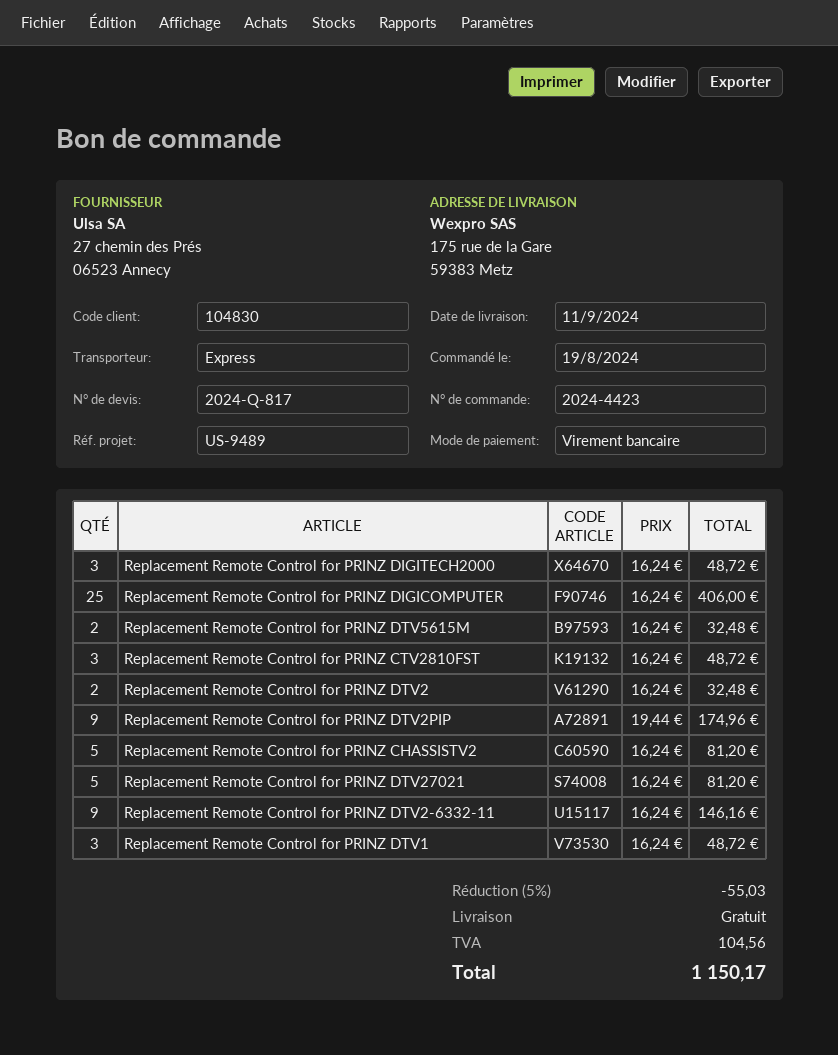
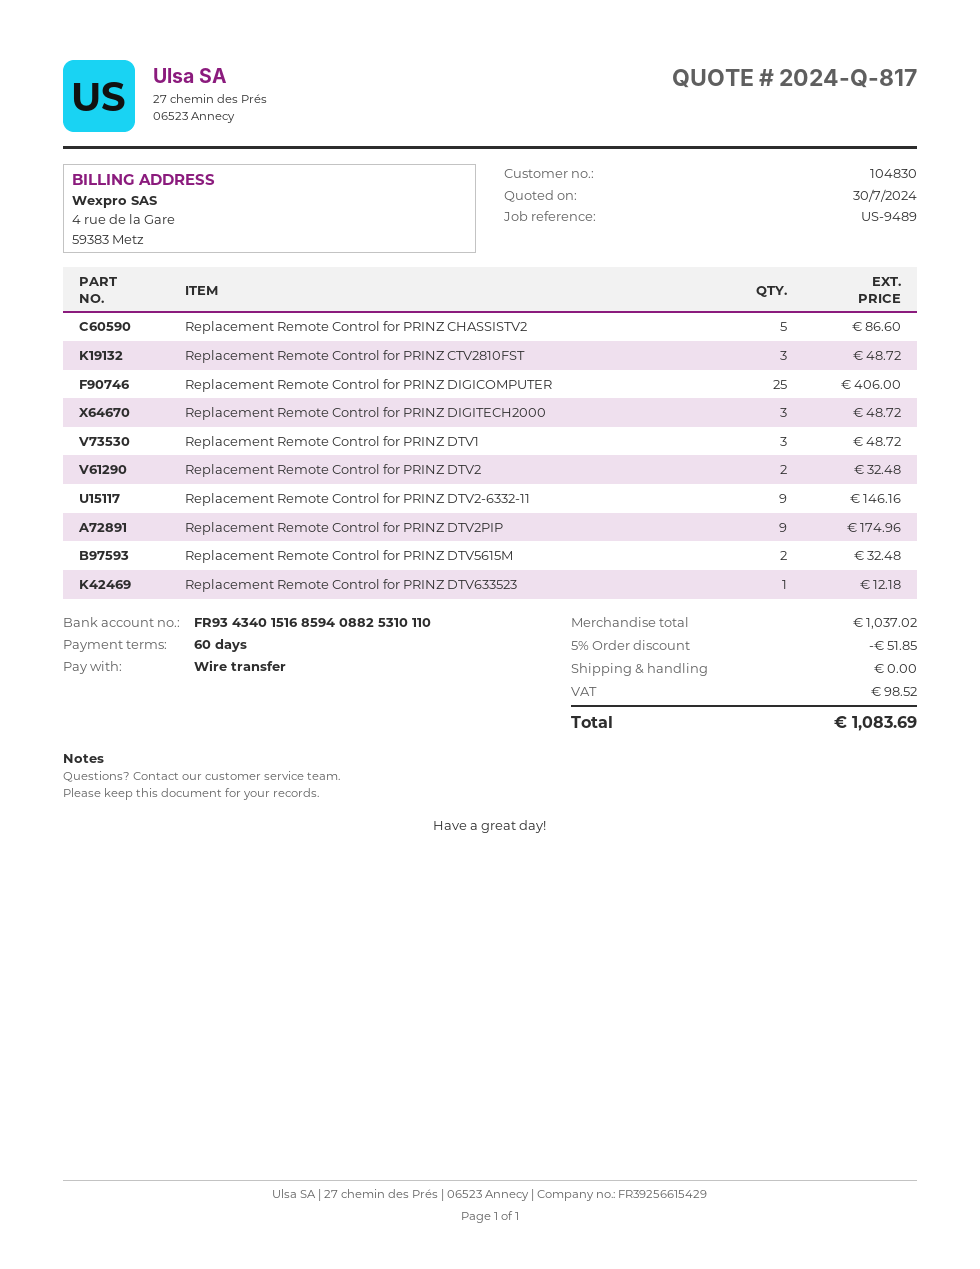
Replacement Remote Control for PRINZ CHASSISTV2: 5 for 81.20 -> 5 for 86.60
Replacement Remote Control for PRINZ DTV27021: 5 for 81.20 -> none
Replacement Remote Control for PRINZ DTV633523: none -> 1 for 12.18
discount: 5% = 55.03 -> 5% = 51.85
tax: 104.56 -> 98.52
total: 1150.17 -> 1083.69

